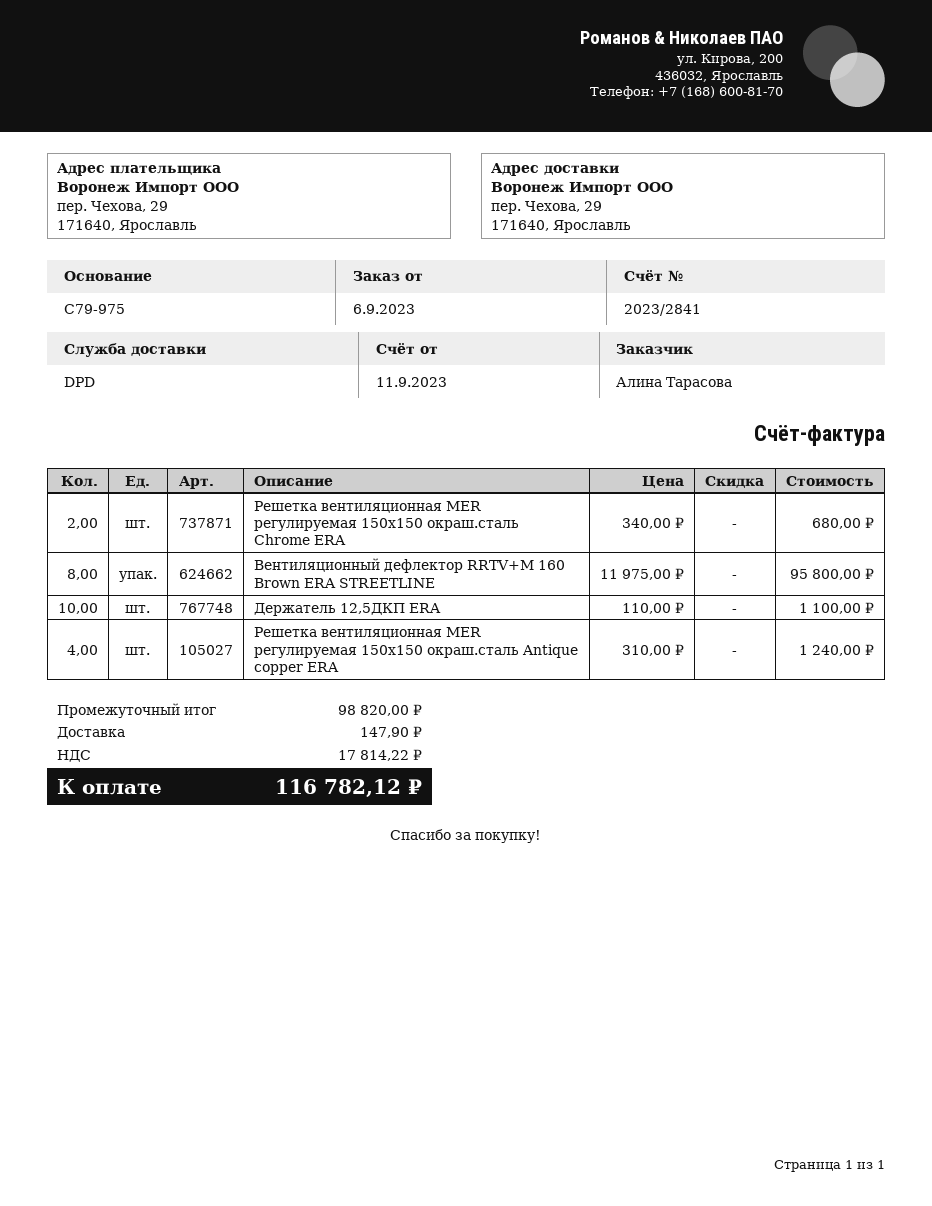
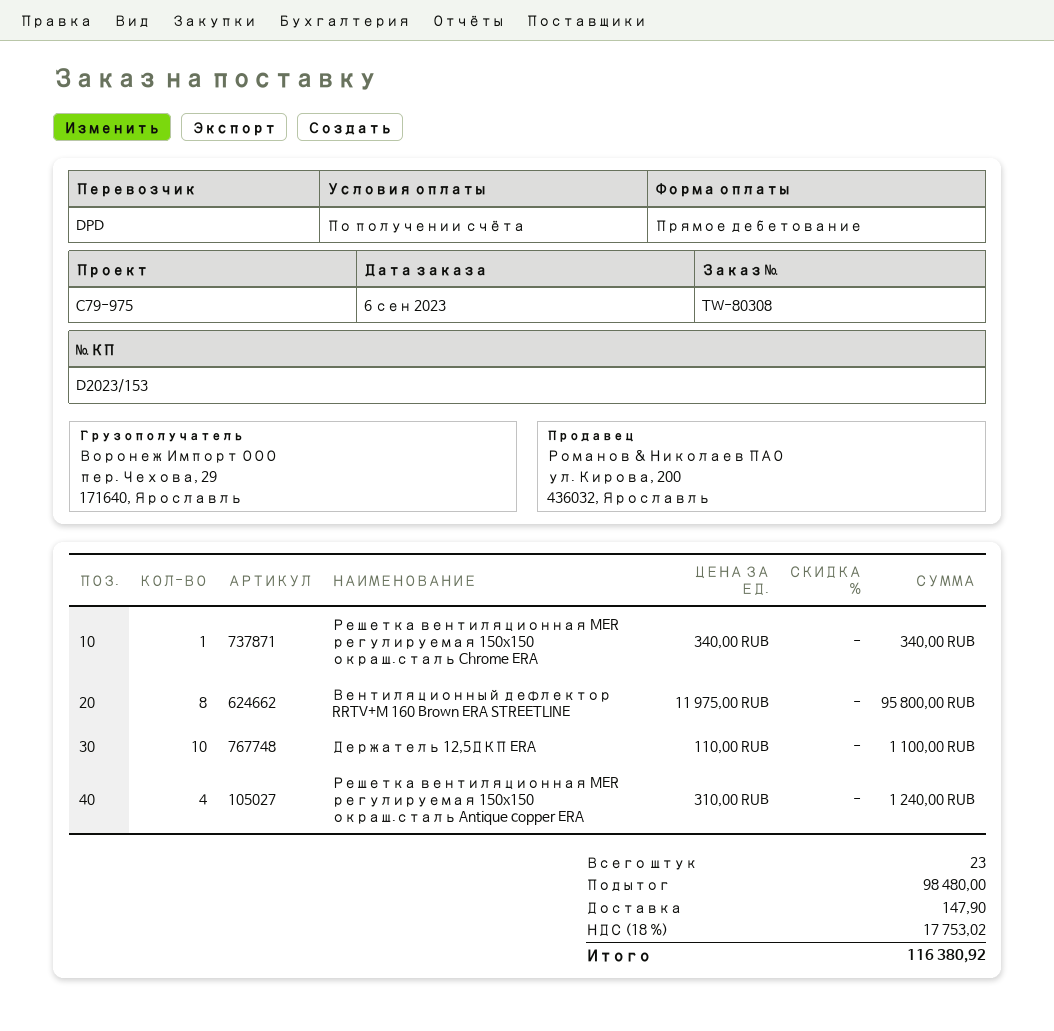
Решетка вентиляционная MER регулируемая 150x150 окраш.сталь Chrome ERA: 2 x 340.00 = 680.00 -> 1 x 340.00 = 340.00
subtotal: 98820.00 -> 98480.00
tax: 17814.22 -> 17753.02
total: 116782.12 -> 116380.92

